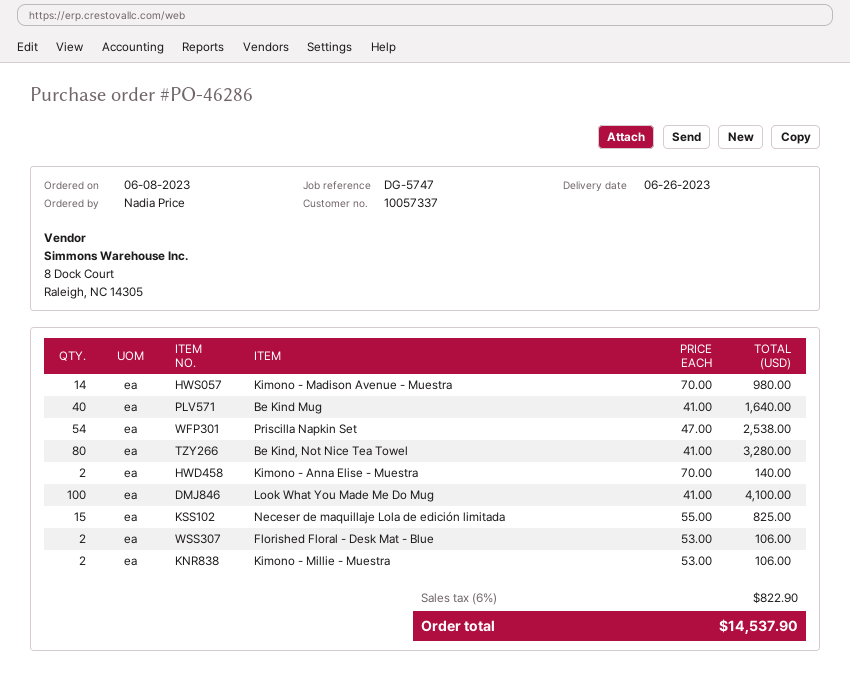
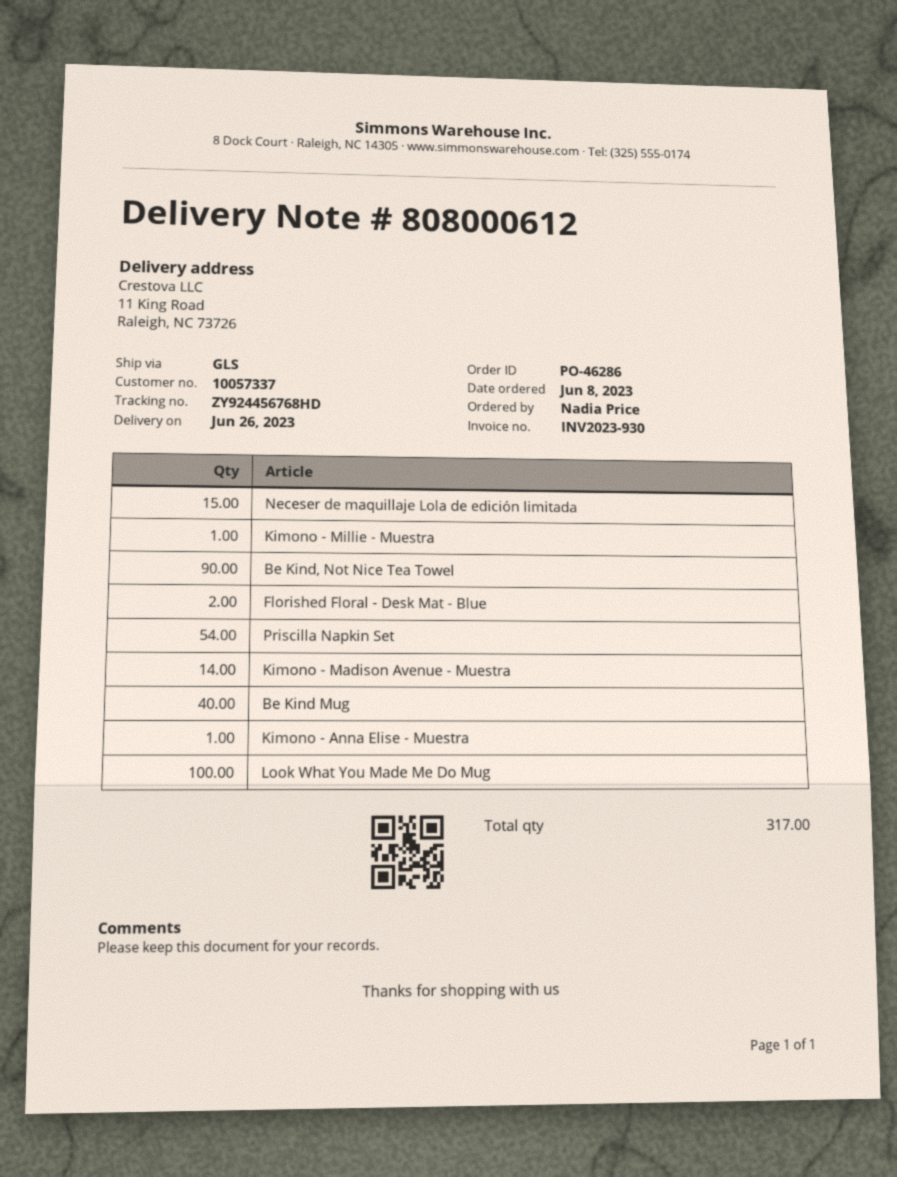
Be Kind, Not Nice Tea Towel: 80 -> 90
Kimono - Anna Elise - Muestra: 2 -> 1
Kimono - Millie - Muestra: 2 -> 1

